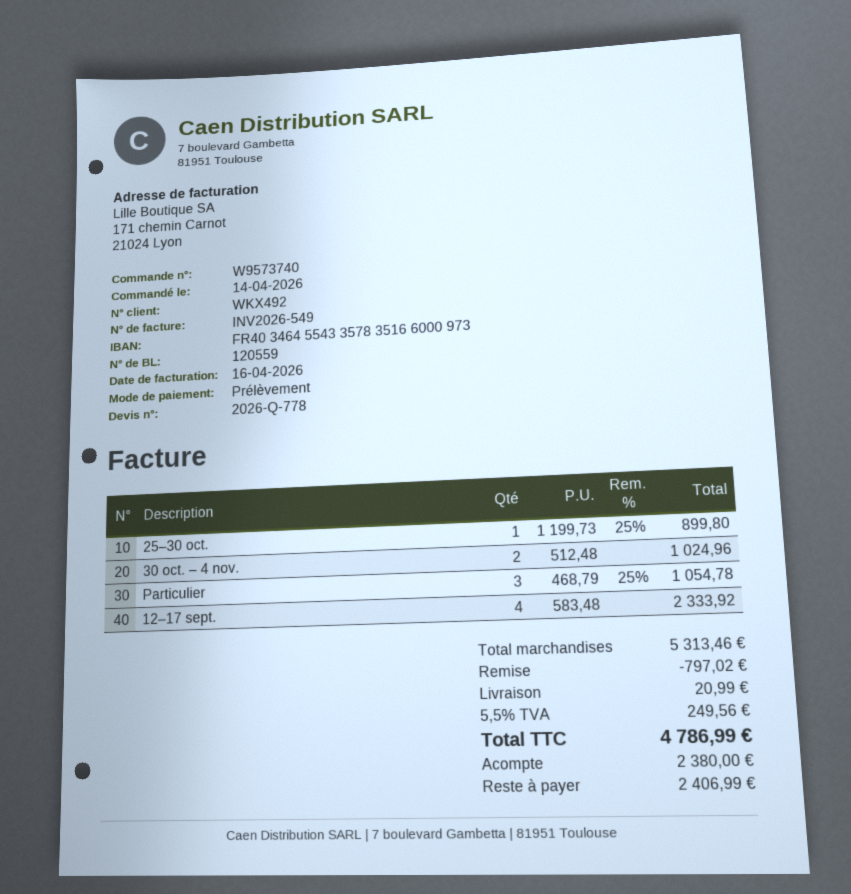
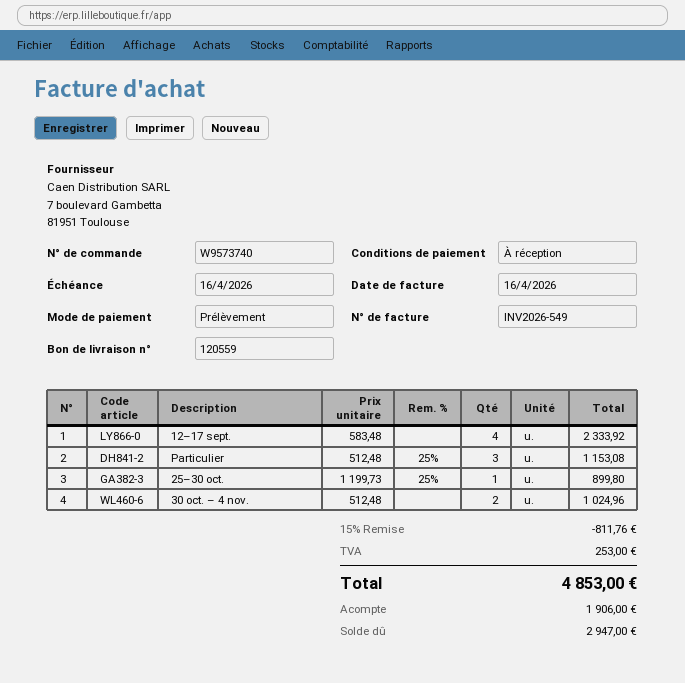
Particulier: 3 x 468.79 - 25% = 1054.78 -> 3 x 512.48 - 25% = 1153.08
discount: 797.02 -> 811.76
shipping: 20.99 -> none
tax: 249.56 -> 253.00
total: 4786.99 -> 4853.00
deposit: 2380.00 -> 1906.00
balance: 2406.99 -> 2947.00

